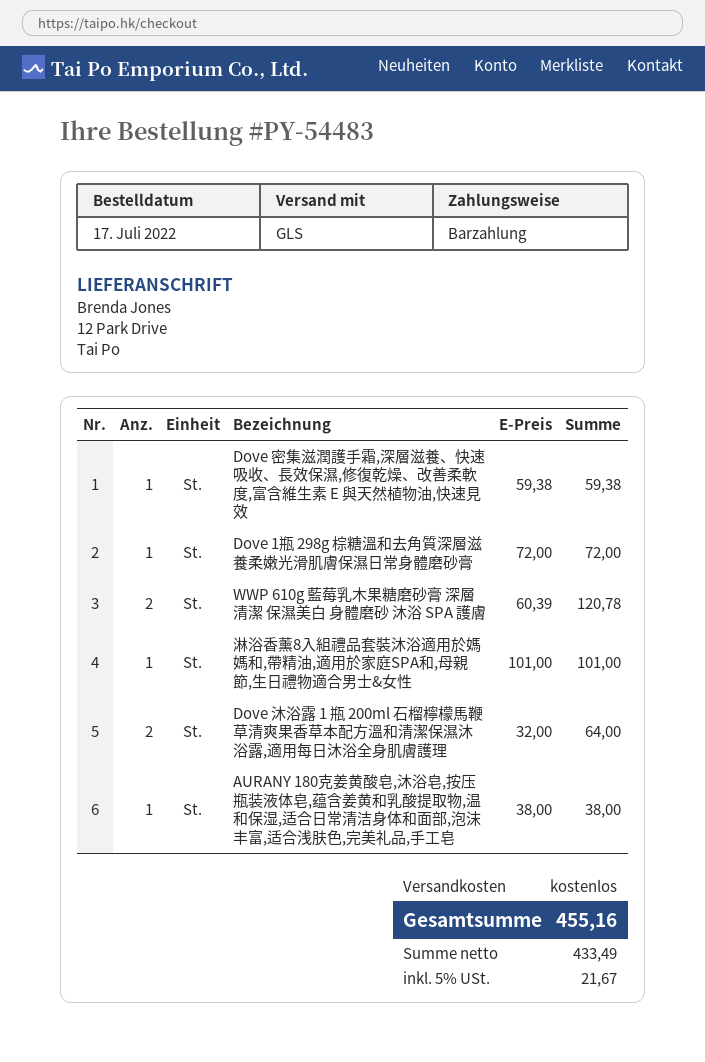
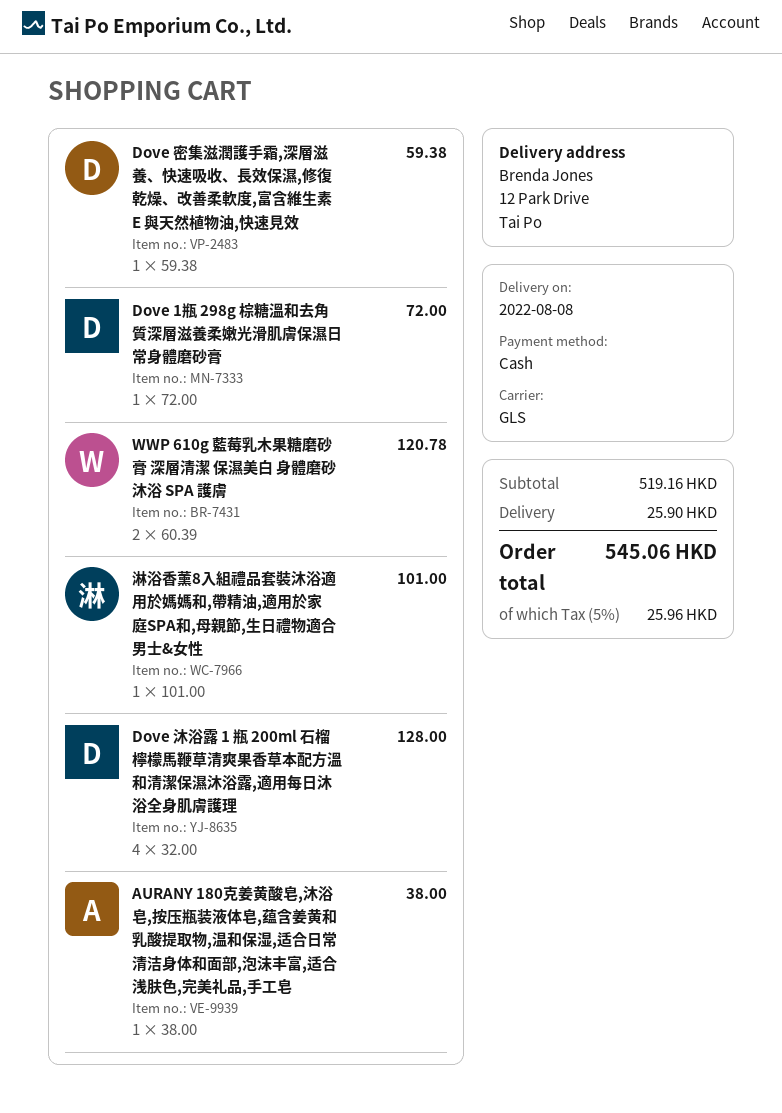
Dove 沐浴露 1 瓶 200ml 石榴檸檬馬鞭草清爽果香草本配方溫和清潔保濕沐浴露,適用每日沐浴全身肌膚護理: 2 x 32.00 = 64.00 -> 4 x 32.00 = 128.00
shipping: 0.00 -> 25.90
tax: 5% = 21.67 -> 5% = 25.96
total: 455.16 -> 545.06

